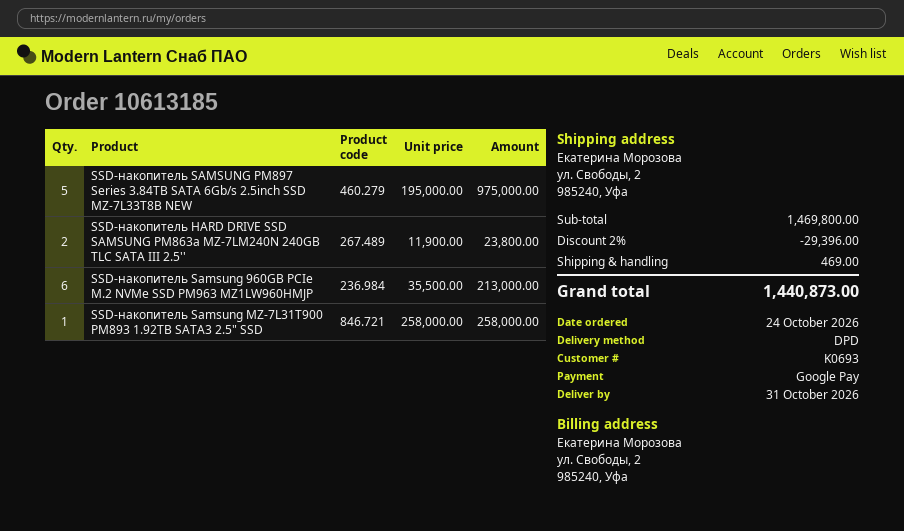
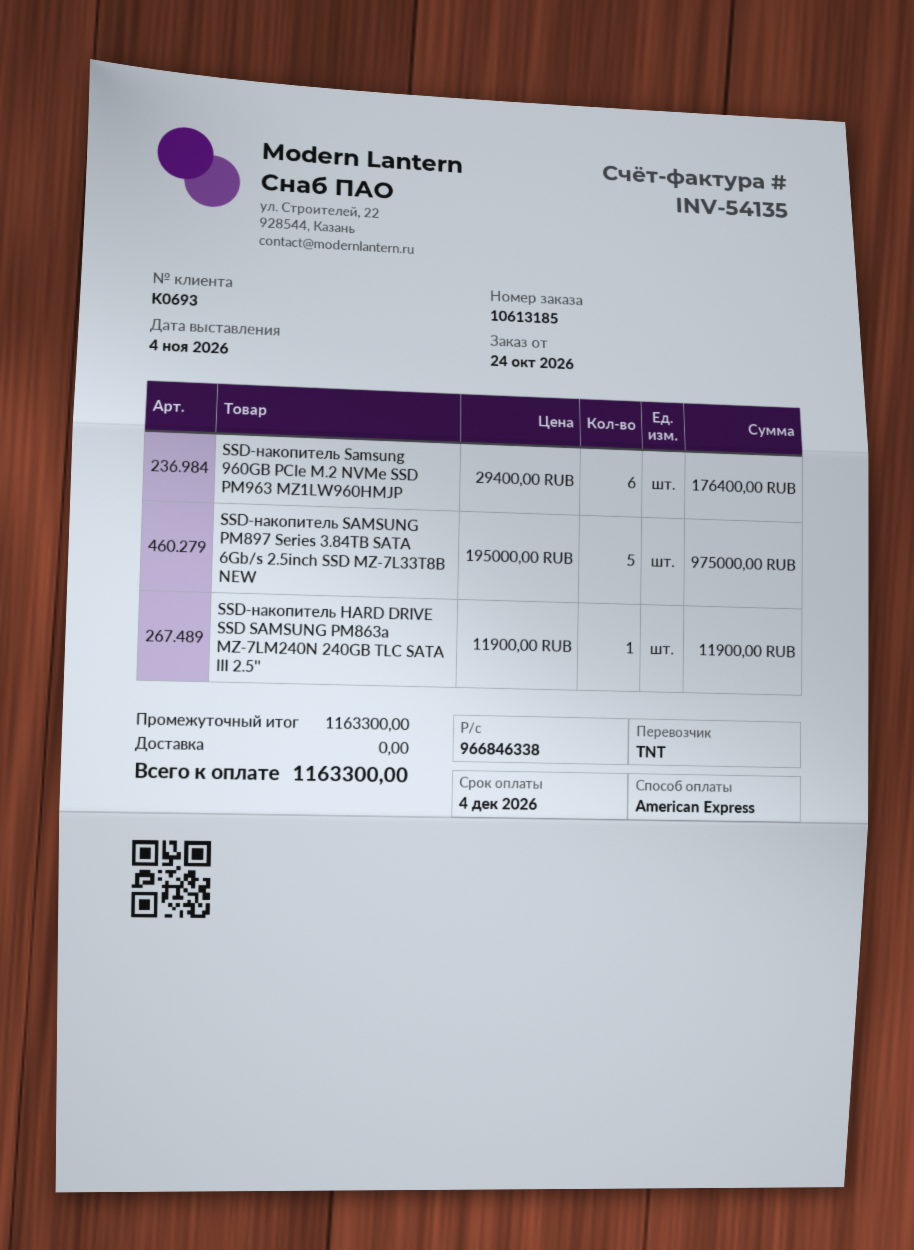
payment method: Google Pay -> American Express
shipping method: DPD -> TNT
SSD-накопитель HARD DRIVE SSD SAMSUNG PM863a MZ-7LM240N 240GB TLC SATA III 2.5'': 2 x 11900.00 = 23800.00 -> 1 x 11900.00 = 11900.00
SSD-накопитель Samsung 960GB PCIe M.2 NVMe SSD PM963 MZ1LW960HMJP: 6 x 35500.00 = 213000.00 -> 6 x 29400.00 = 176400.00
SSD-накопитель Samsung MZ-7L31T900 PM893 1.92TB SATA3 2.5" SSD: 1 x 258000.00 = 258000.00 -> none
subtotal: 1469800.00 -> 1163300.00
discount: 2% = 29396.00 -> none
shipping: 469.00 -> 0.00
total: 1440873.00 -> 1163300.00

